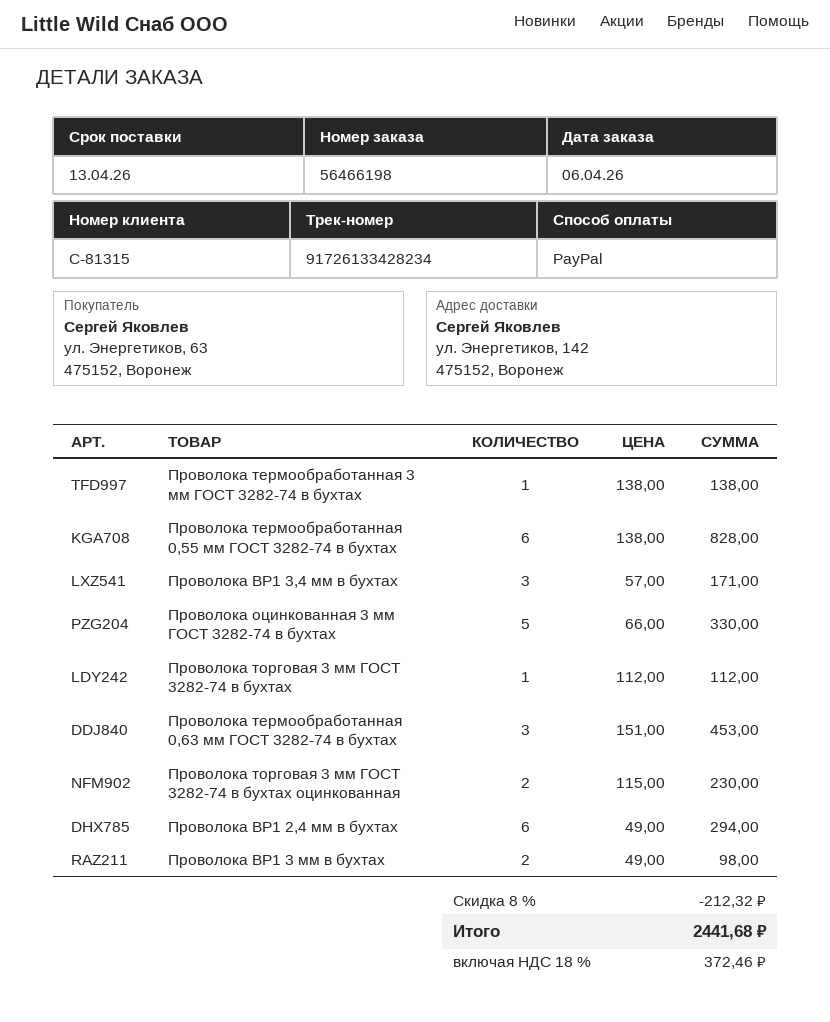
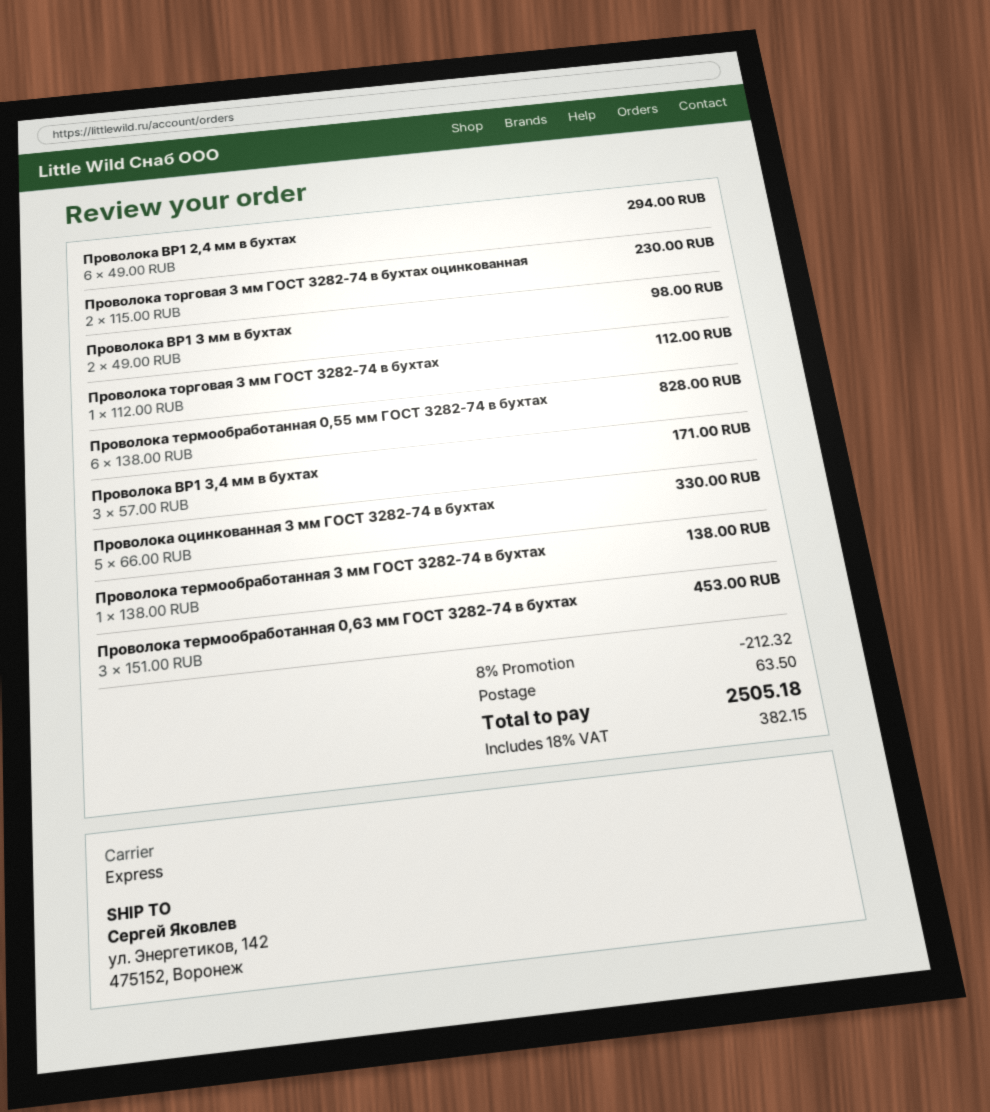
shipping: none -> 63.50
tax: 18% = 372.46 -> 18% = 382.15
total: 2441.68 -> 2505.18

